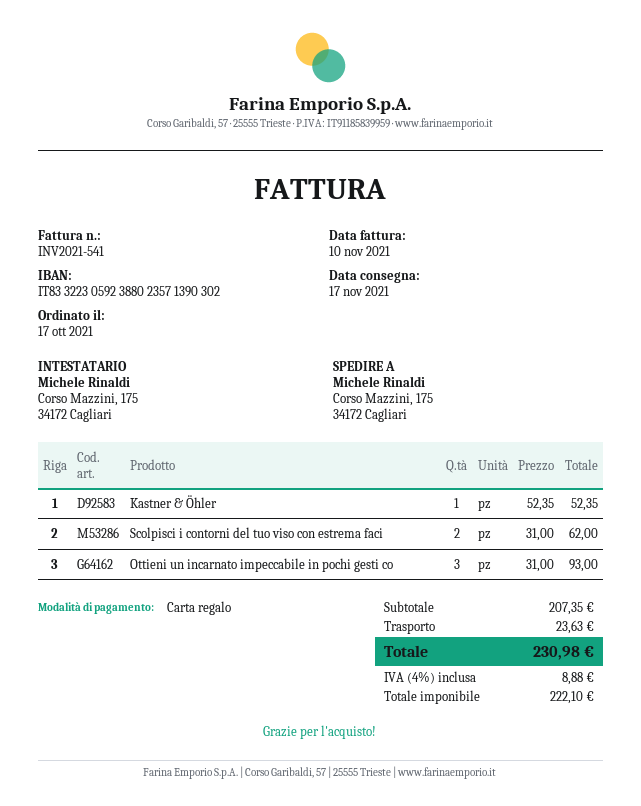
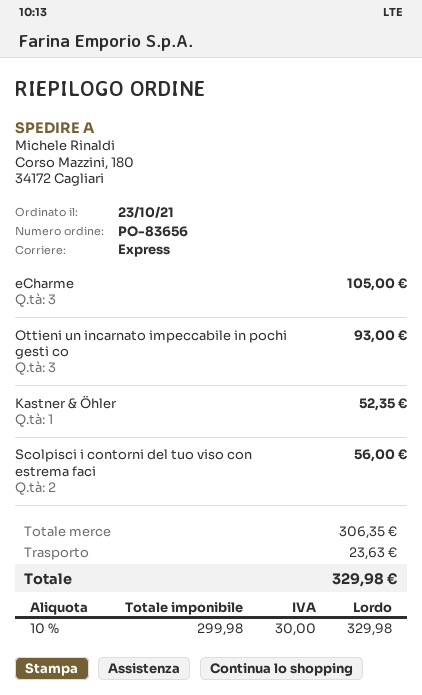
order date: 2021-10-17 -> 2021-10-23
ship to: Corso Mazzini, 175, 34172 Cagliari -> Corso Mazzini, 180, 34172 Cagliari
Scolpisci i contorni del tuo viso con estrema faci: 2 for 62.00 -> 2 for 56.00
eCharme: none -> 3 for 105.00
subtotal: 207.35 -> 306.35
net: 222.10 -> 299.98
tax: 4% = 8.88 -> 10% = 30.00
total: 230.98 -> 329.98

